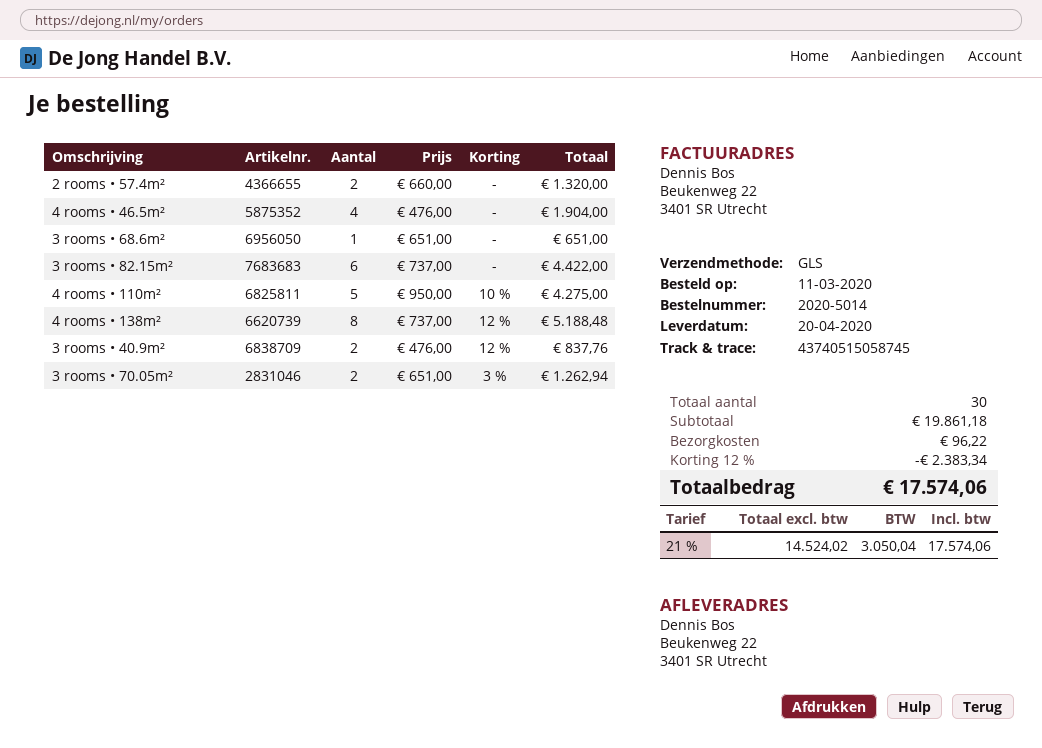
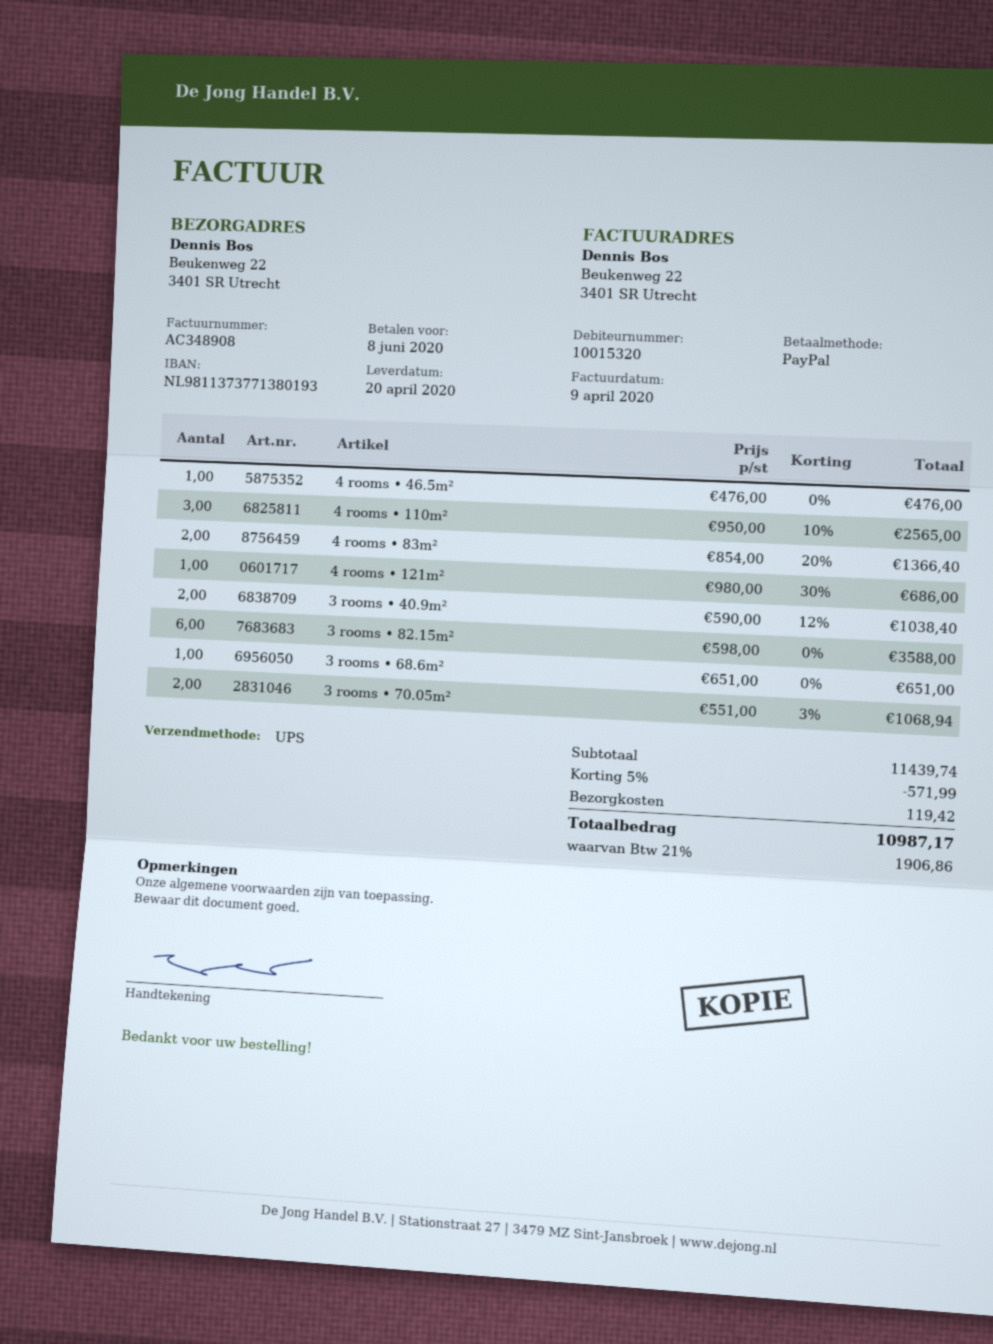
shipping method: GLS -> UPS
2 rooms • 57.4m²: 2 x 660.00 = 1320.00 -> none
4 rooms • 46.5m²: 4 x 476.00 = 1904.00 -> 1 x 476.00 = 476.00
3 rooms • 82.15m²: 6 x 737.00 = 4422.00 -> 6 x 598.00 = 3588.00
4 rooms • 110m²: 5 x 950.00 - 10% = 4275.00 -> 3 x 950.00 - 10% = 2565.00
4 rooms • 138m²: 8 x 737.00 - 12% = 5188.48 -> none
3 rooms • 40.9m²: 2 x 476.00 - 12% = 837.76 -> 2 x 590.00 - 12% = 1038.40
3 rooms • 70.05m²: 2 x 651.00 - 3% = 1262.94 -> 2 x 551.00 - 3% = 1068.94
4 rooms • 83m²: none -> 2 x 854.00 - 20% = 1366.40
4 rooms • 121m²: none -> 1 x 980.00 - 30% = 686.00
subtotal: 19861.18 -> 11439.74
discount: 12% = 2383.34 -> 5% = 571.99
shipping: 96.22 -> 119.42
tax: 21% = 3050.04 -> 21% = 1906.86
total: 17574.06 -> 10987.17

